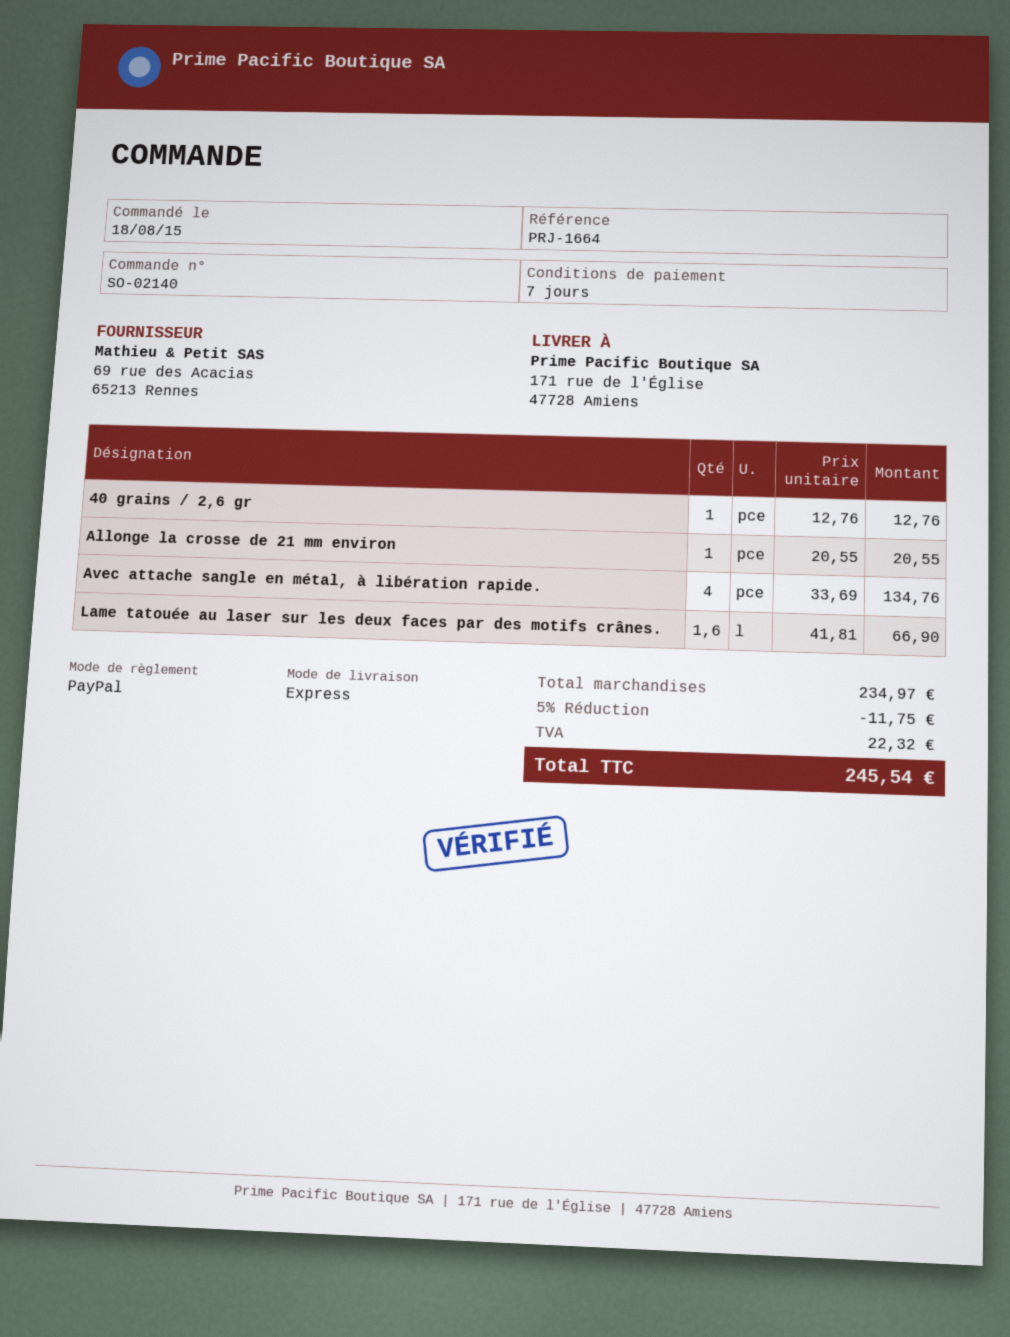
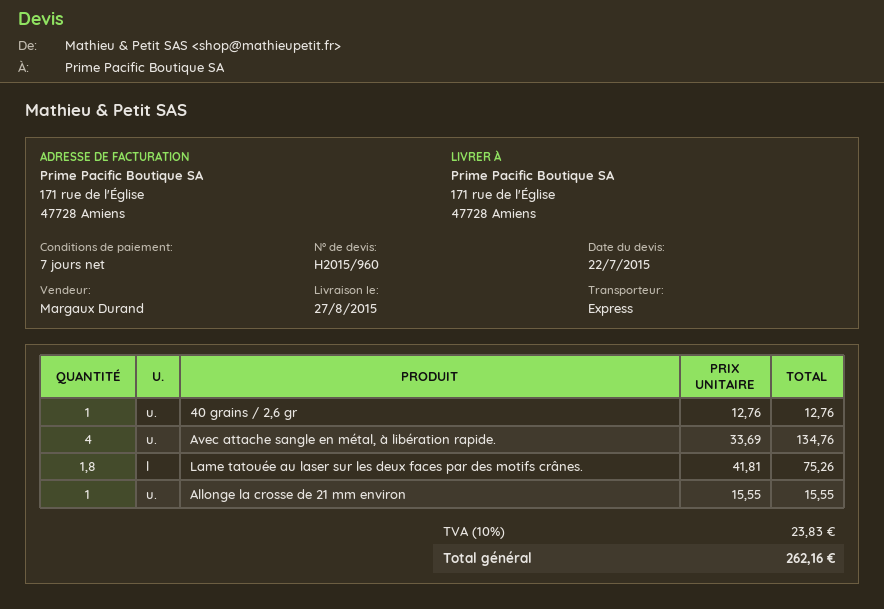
Allonge la crosse de 21 mm environ: 1 x 20.55 = 20.55 -> 1 x 15.55 = 15.55
Lame tatouée au laser sur les deux faces par des motifs crânes.: 1.6 x 41.81 = 66.90 -> 1.8 x 41.81 = 75.26
discount: 5% = 11.75 -> none
tax: 22.32 -> 23.83
total: 245.54 -> 262.16

